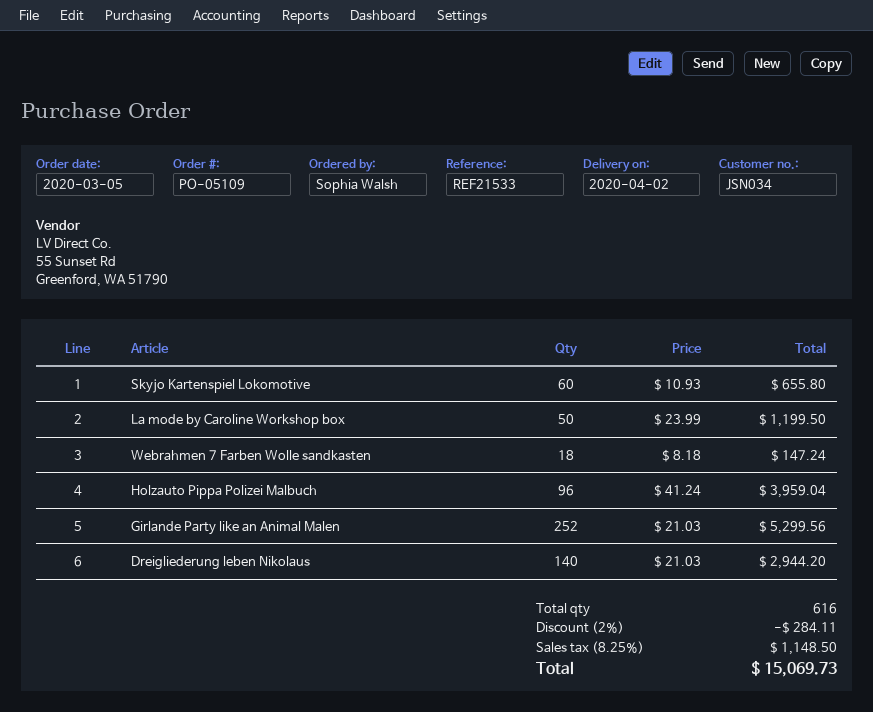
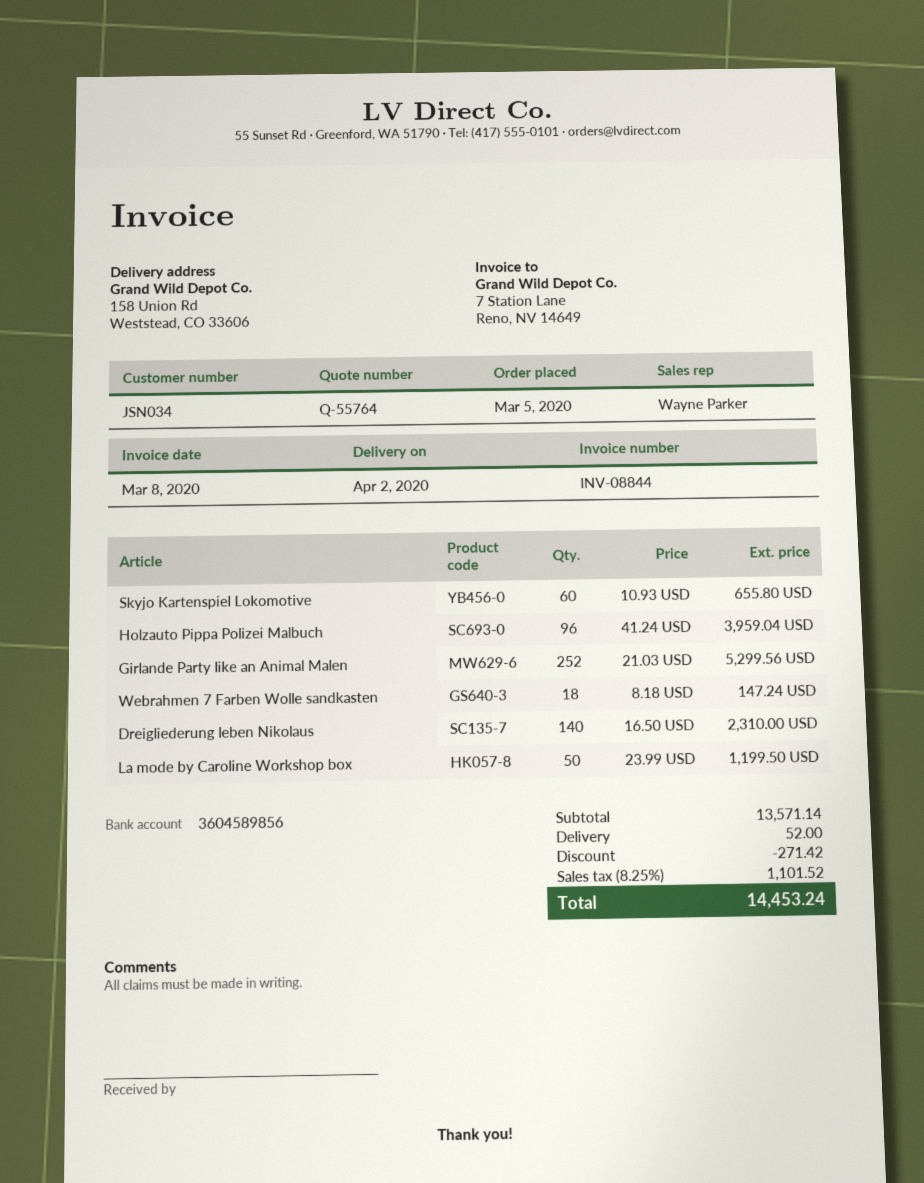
Dreigliederung leben Nikolaus: 140 x 21.03 = 2944.20 -> 140 x 16.50 = 2310.00
discount: 284.11 -> 271.42
shipping: none -> 52.00
tax: 8.25% = 1148.50 -> 8.25% = 1101.52
total: 15069.73 -> 14453.24

